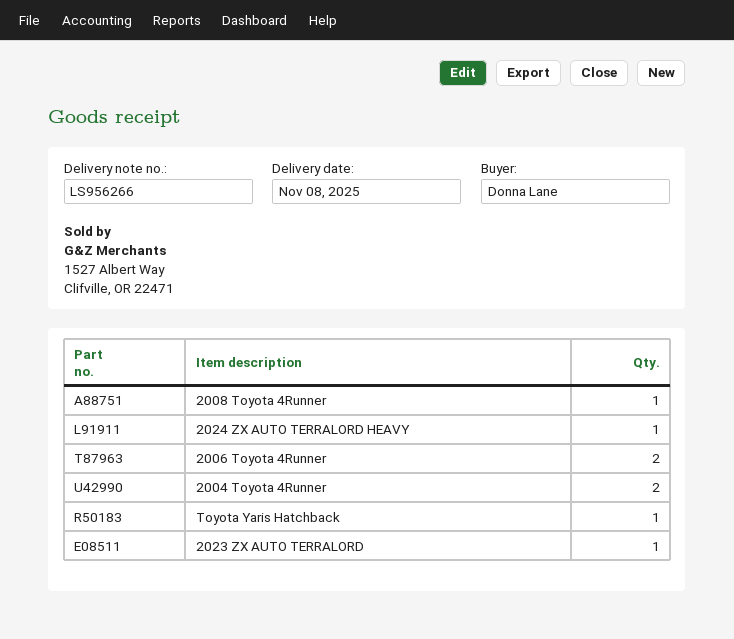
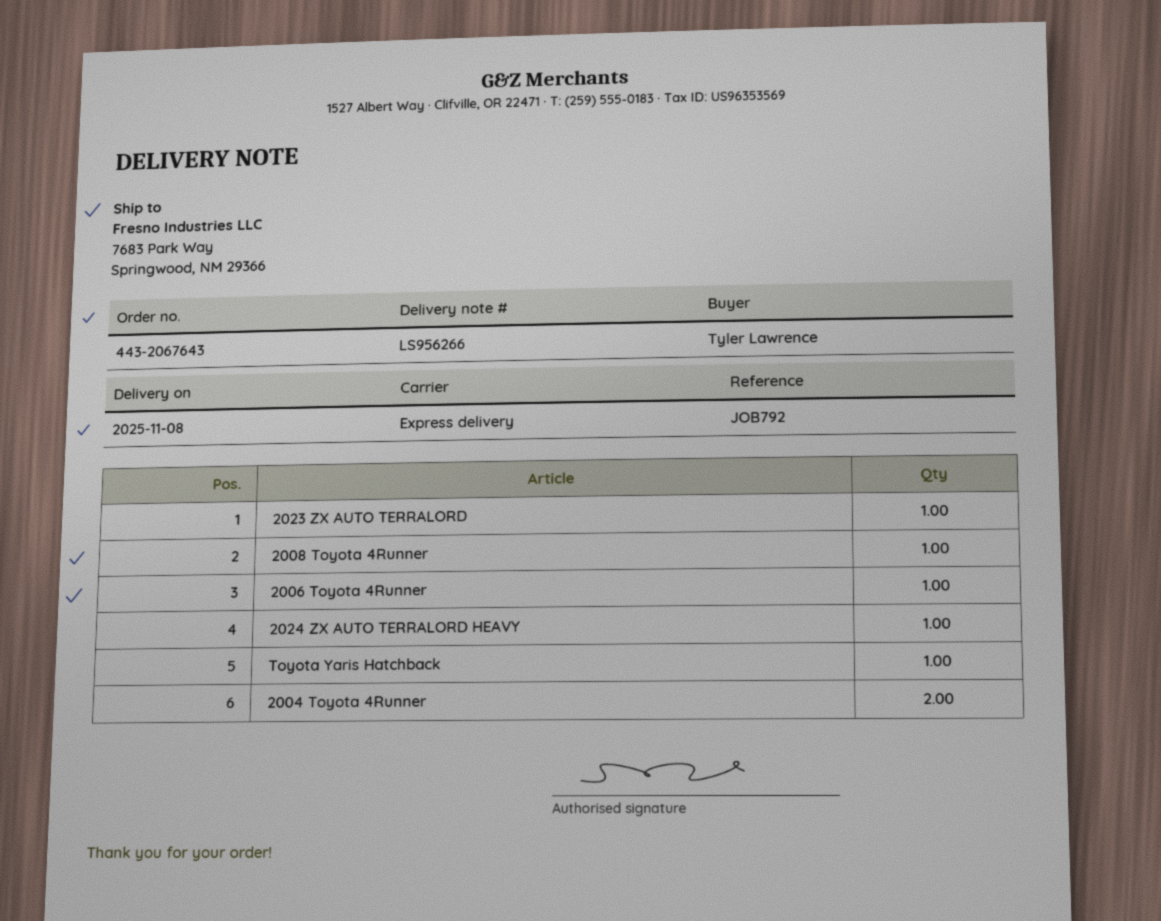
ordered by: Donna Lane -> Tyler Lawrence
2006 Toyota 4Runner: 2 -> 1

